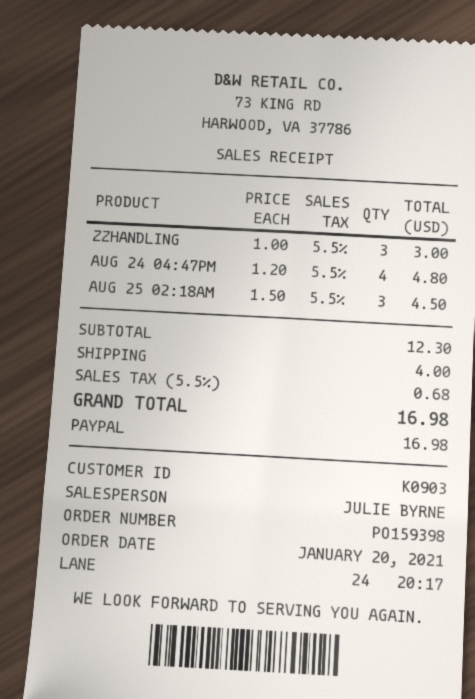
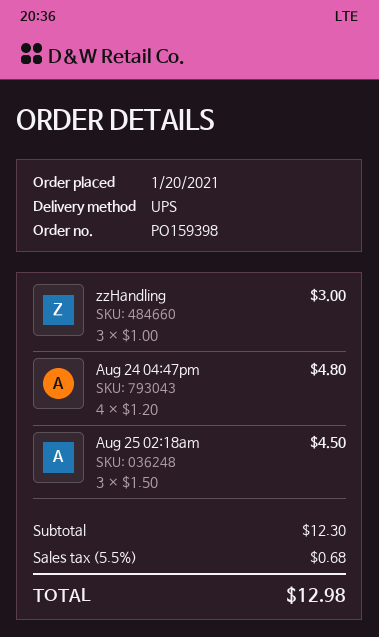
shipping: 4.00 -> none
total: 16.98 -> 12.98

